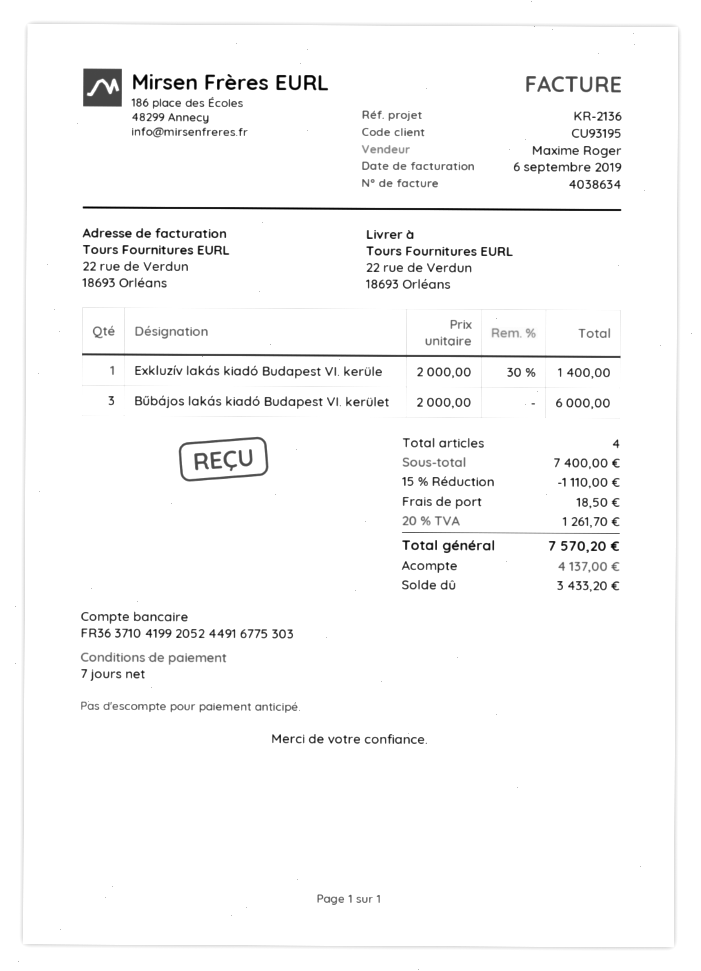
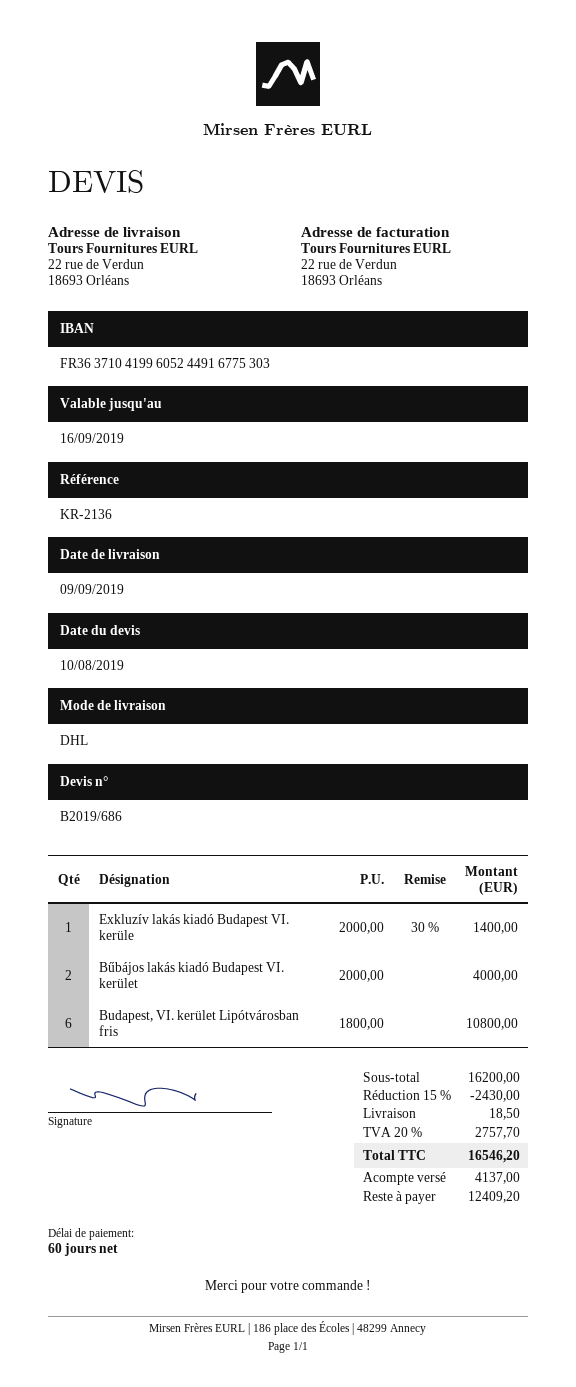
payment terms: 7 days -> 60 days
bank account: FR3637104199205244916775303 -> FR3637104199605244916775303
Bűbájos lakás kiadó Budapest VI. kerület: 3 x 2000.00 = 6000.00 -> 2 x 2000.00 = 4000.00
Budapest, VI. kerület Lipótvárosban fris: none -> 6 x 1800.00 = 10800.00
subtotal: 7400.00 -> 16200.00
discount: 15% = 1110.00 -> 15% = 2430.00
tax: 20% = 1261.70 -> 20% = 2757.70
total: 7570.20 -> 16546.20
balance: 3433.20 -> 12409.20

